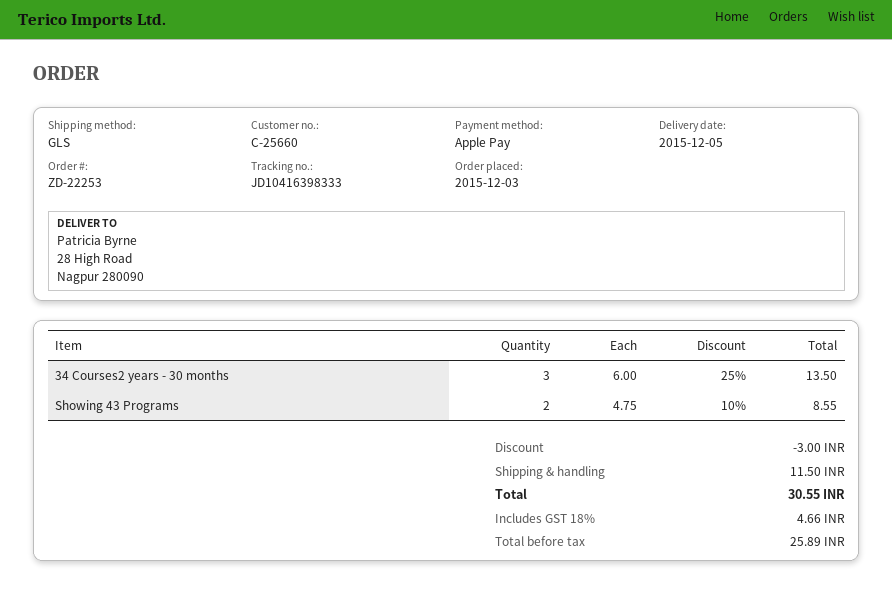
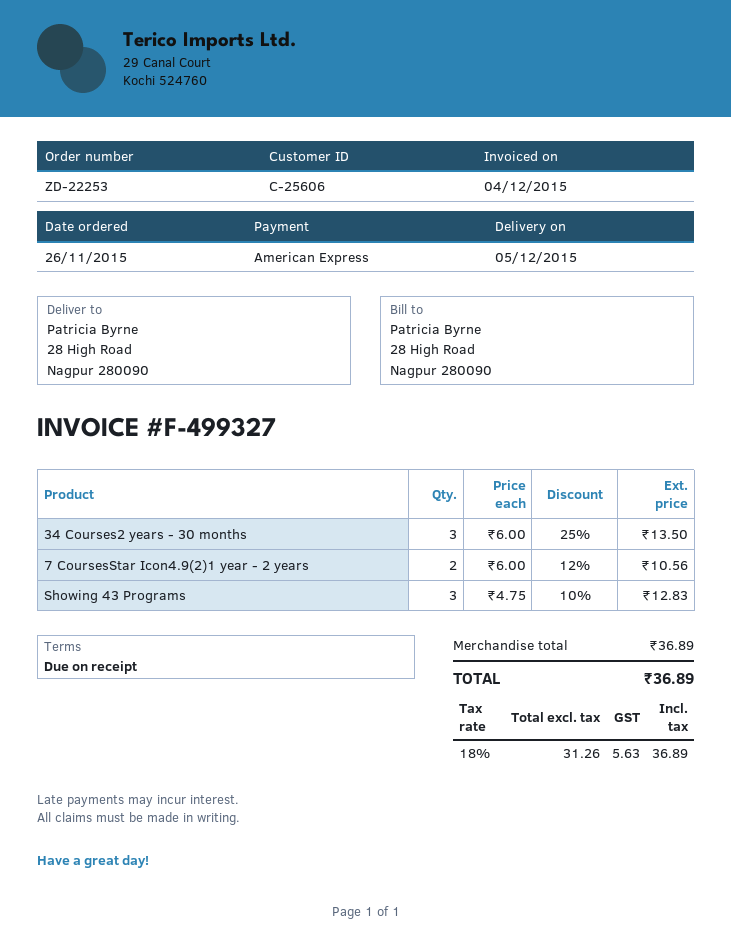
order date: 2015-12-03 -> 2015-11-26
customer number: C-25660 -> C-25606
payment method: Apple Pay -> American Express
Showing 43 Programs: 2 x 4.75 - 10% = 8.55 -> 3 x 4.75 - 10% = 12.83
7 CoursesStar Icon4.9(2)1 year - 2 years: none -> 2 x 6.00 - 12% = 10.56
discount: 3.00 -> none
shipping: 11.50 -> none
net: 25.89 -> 31.26
tax: 18% = 4.66 -> 18% = 5.63
total: 30.55 -> 36.89

